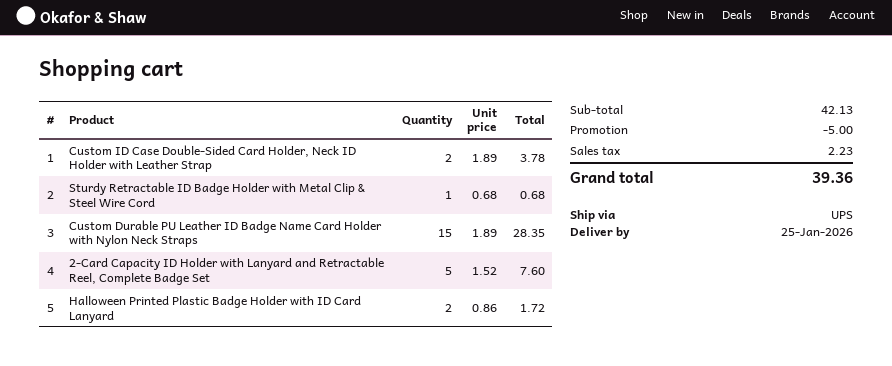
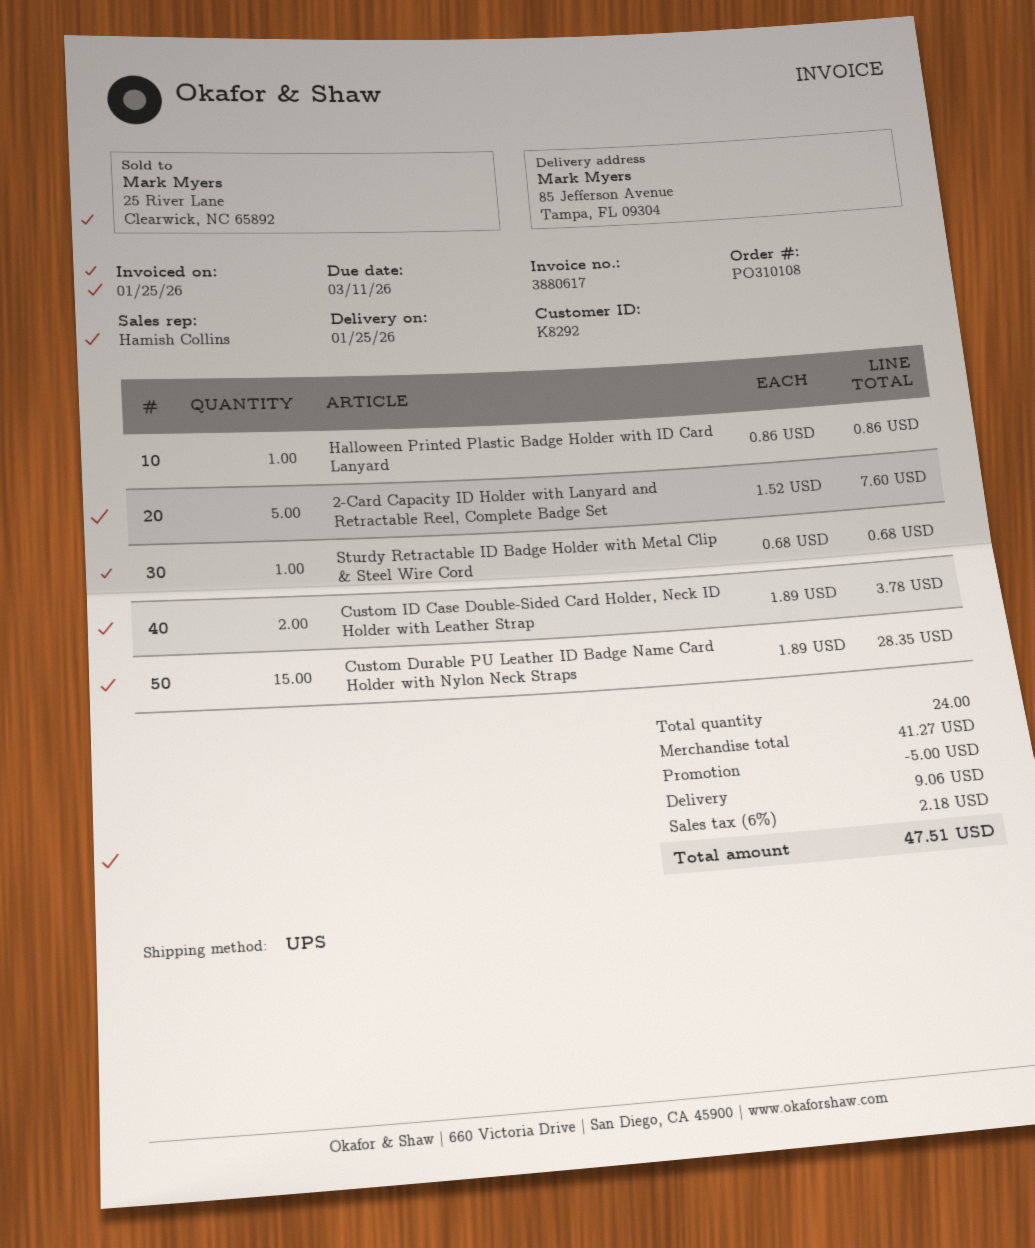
Halloween Printed Plastic Badge Holder with ID Card Lanyard: 2 x 0.86 = 1.72 -> 1 x 0.86 = 0.86
subtotal: 42.13 -> 41.27
shipping: none -> 9.06
tax: 2.23 -> 2.18
total: 39.36 -> 47.51

